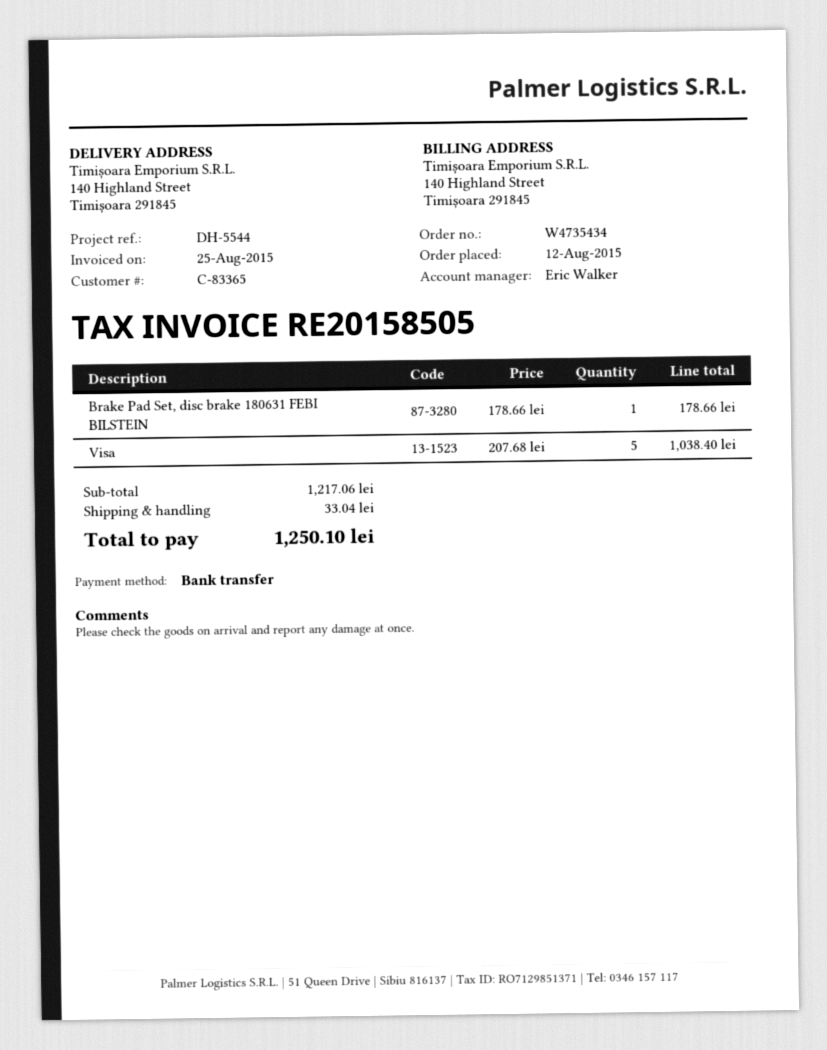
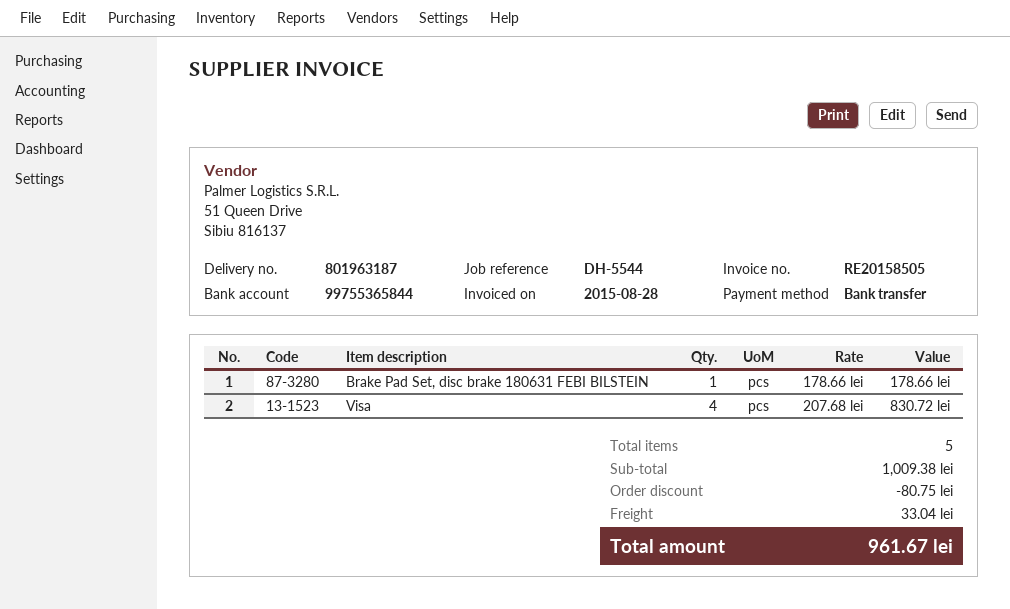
invoice date: 2015-08-25 -> 2015-08-28
Visa: 5 x 207.68 = 1038.40 -> 4 x 207.68 = 830.72
subtotal: 1217.06 -> 1009.38
discount: none -> 80.75
total: 1250.10 -> 961.67

